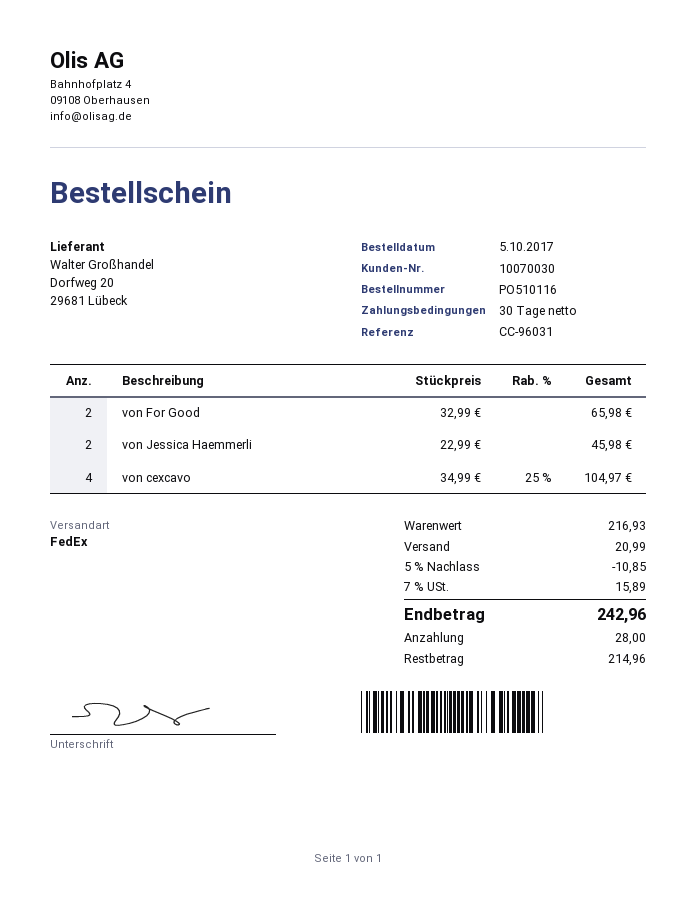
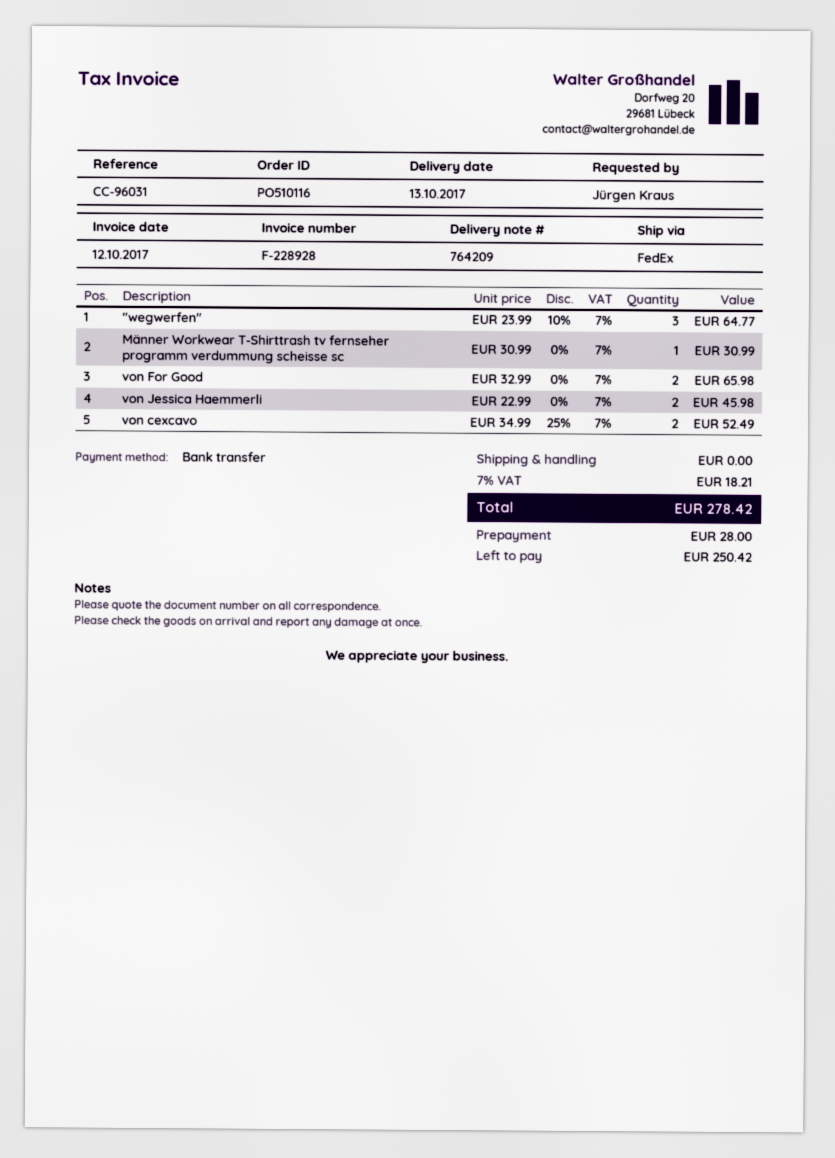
von cexcavo: 4 x 34.99 - 25% = 104.97 -> 2 x 34.99 - 25% = 52.49
"wegwerfen": none -> 3 x 23.99 - 10% = 64.77
Männer Workwear T-Shirttrash tv fernseher programm verdummung scheisse sc: none -> 1 x 30.99 = 30.99
discount: 5% = 10.85 -> none
shipping: 20.99 -> 0.00
tax: 7% = 15.89 -> 7% = 18.21
total: 242.96 -> 278.42
balance: 214.96 -> 250.42

